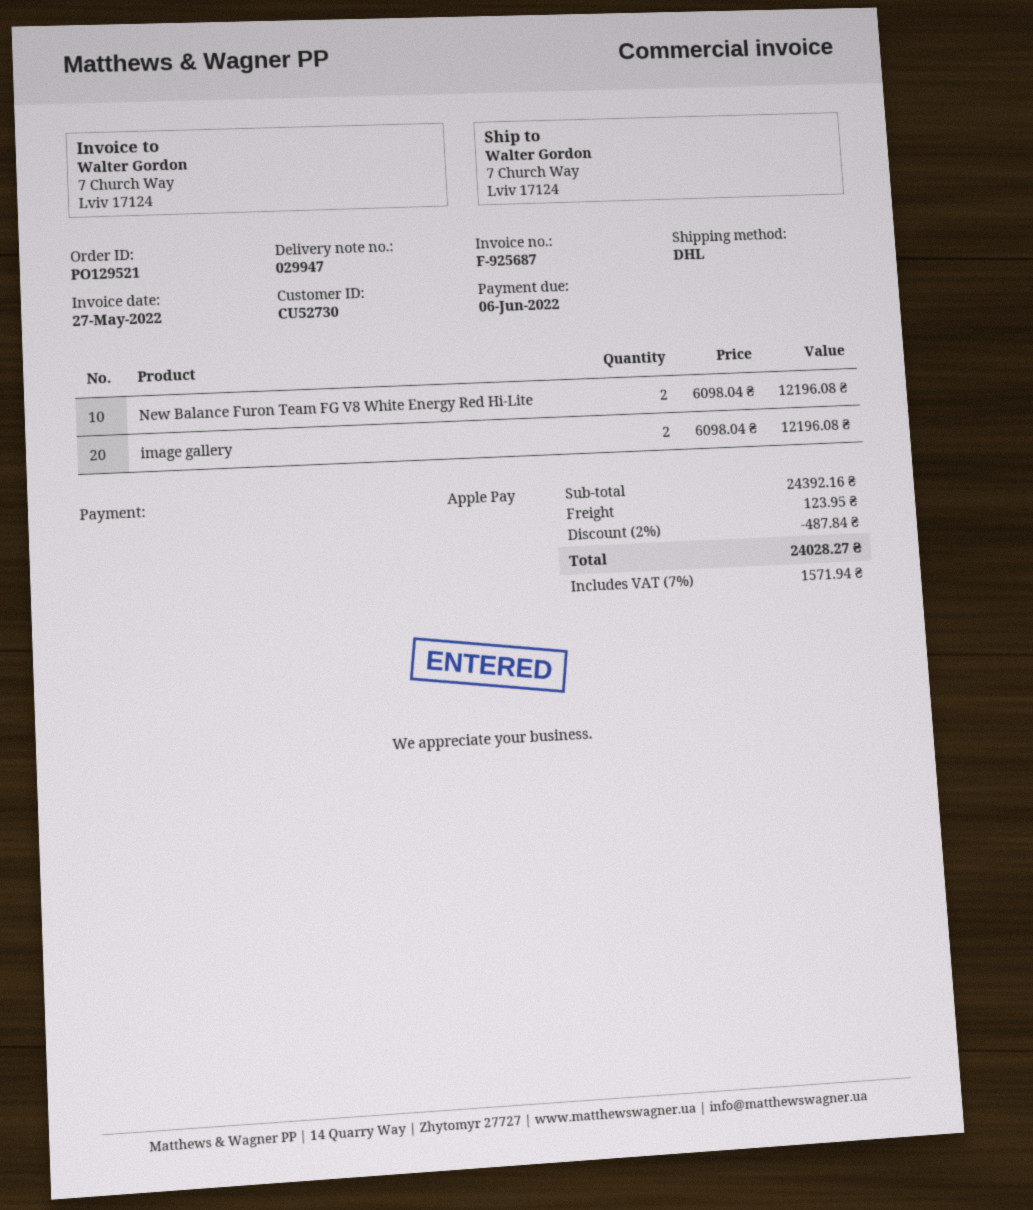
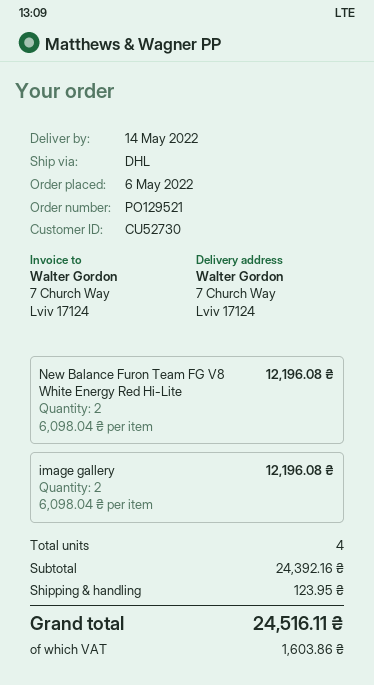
discount: 2% = 487.84 -> none
tax: 1571.94 -> 1603.86
total: 24028.27 -> 24516.11

